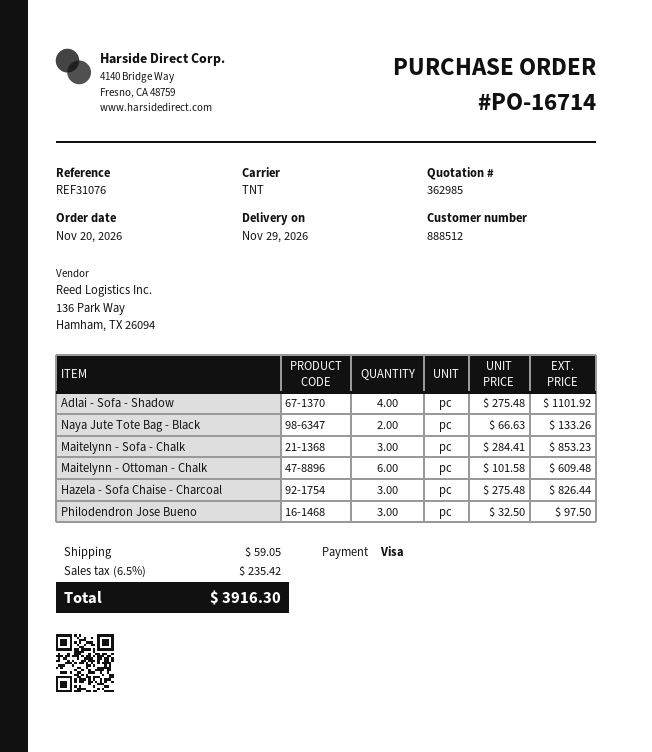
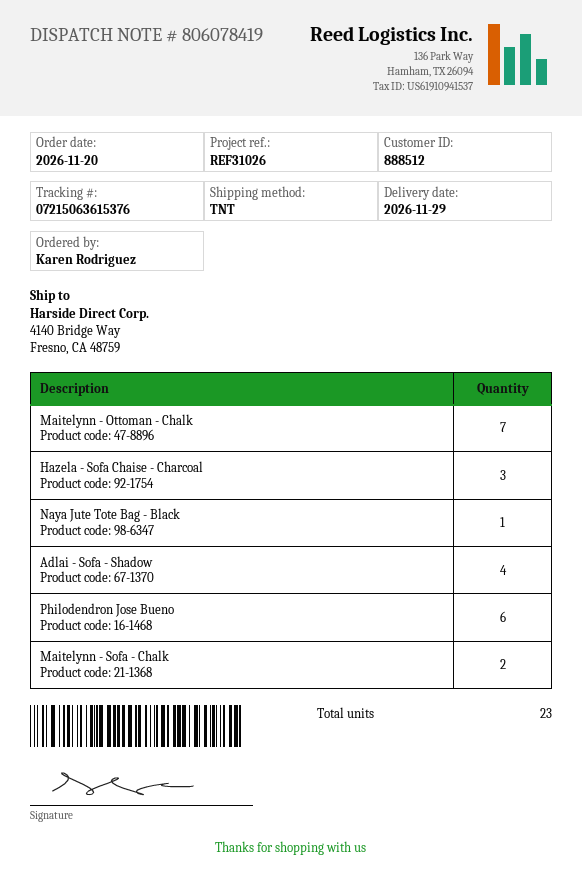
reference: REF31076 -> REF31026
Naya Jute Tote Bag - Black: 2 -> 1
Maitelynn - Sofa - Chalk: 3 -> 2
Maitelynn - Ottoman - Chalk: 6 -> 7
Philodendron Jose Bueno: 3 -> 6

